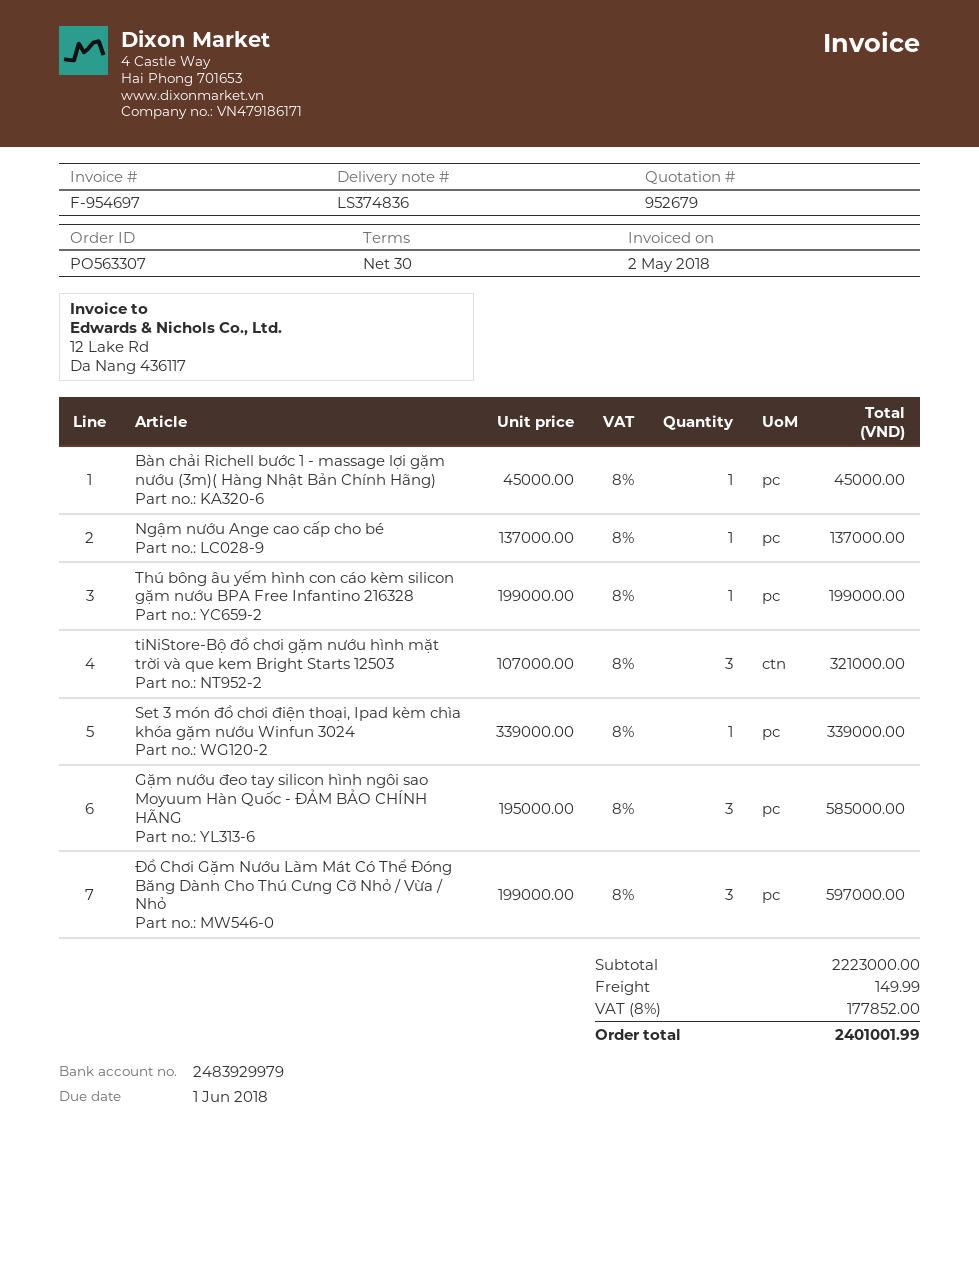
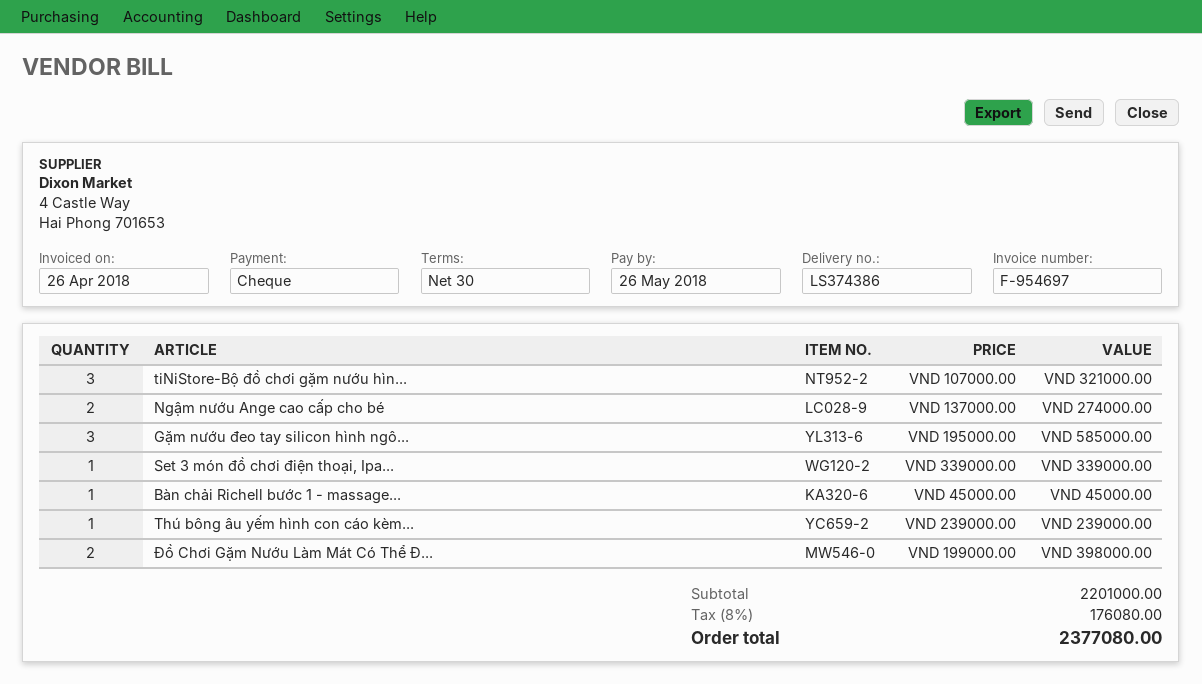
delivery note number: LS374836 -> LS374386
invoice date: 2018-05-02 -> 2018-04-26
due date: 2018-06-01 -> 2018-05-26
Ngậm nướu Ange cao cấp cho bé: 1 x 137000.00 = 137000.00 -> 2 x 137000.00 = 274000.00
Thú bông âu yếm hình con cáo kèm silicon gặm nướu BPA Free Infantino 216328: 1 x 199000.00 = 199000.00 -> 1 x 239000.00 = 239000.00
Đồ Chơi Gặm Nướu Làm Mát Có Thể Đóng Băng Dành Cho Thú Cưng Cỡ Nhỏ / Vừa / Nhỏ: 3 x 199000.00 = 597000.00 -> 2 x 199000.00 = 398000.00
subtotal: 2223000.00 -> 2201000.00
shipping: 149.99 -> none
tax: 8% = 177852.00 -> 8% = 176080.00
total: 2401001.99 -> 2377080.00

